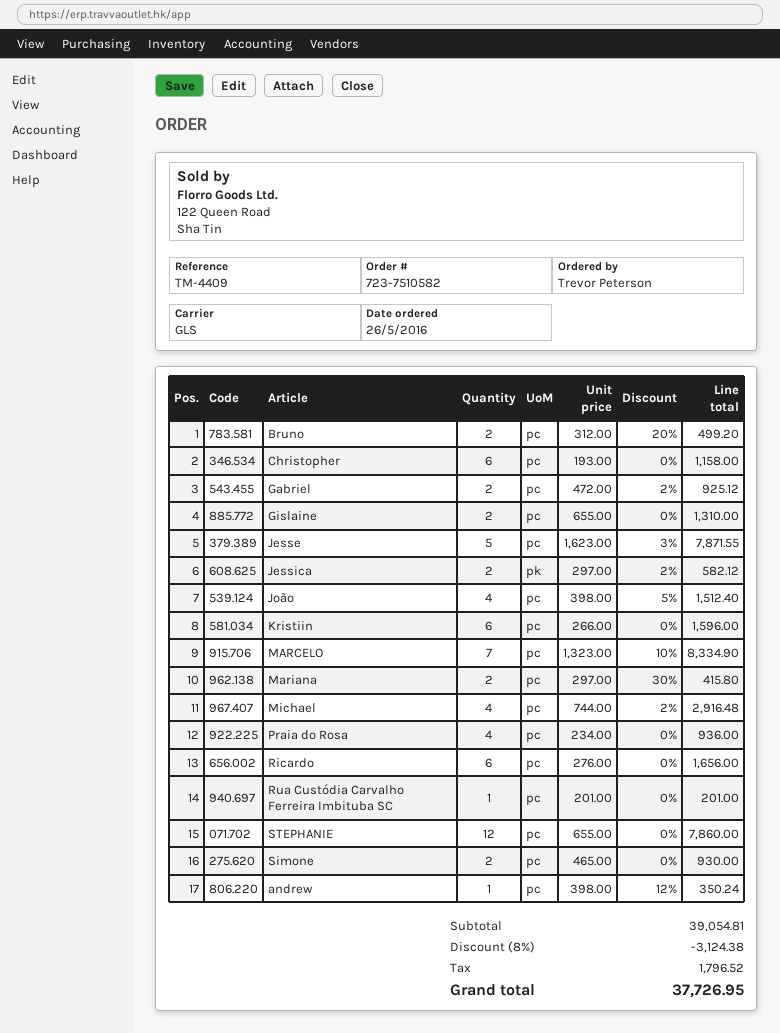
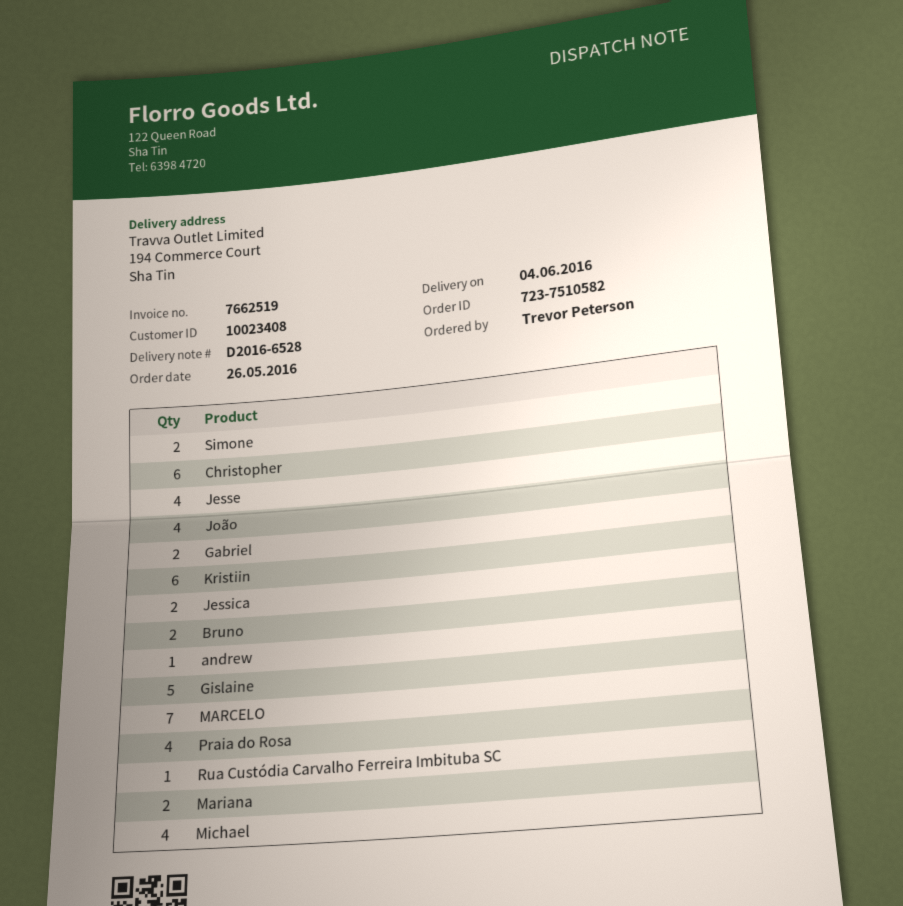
Gislaine: 2 -> 5
Jesse: 5 -> 4
Ricardo: 6 -> none
STEPHANIE: 12 -> none

